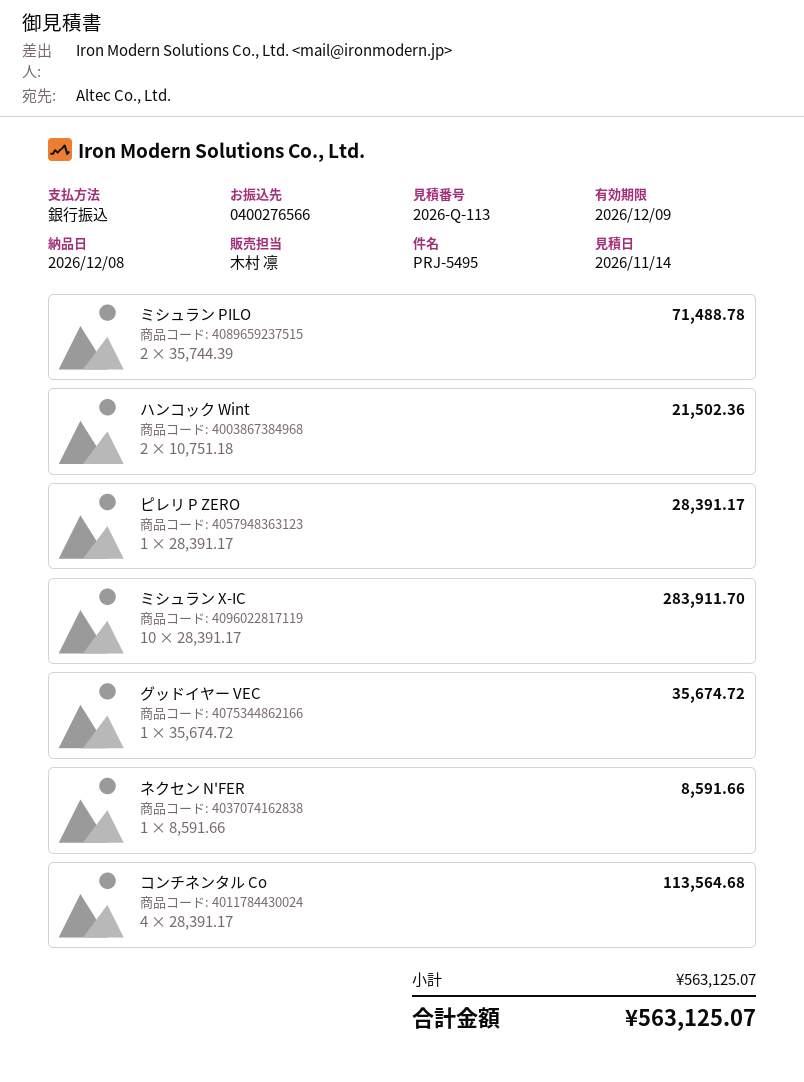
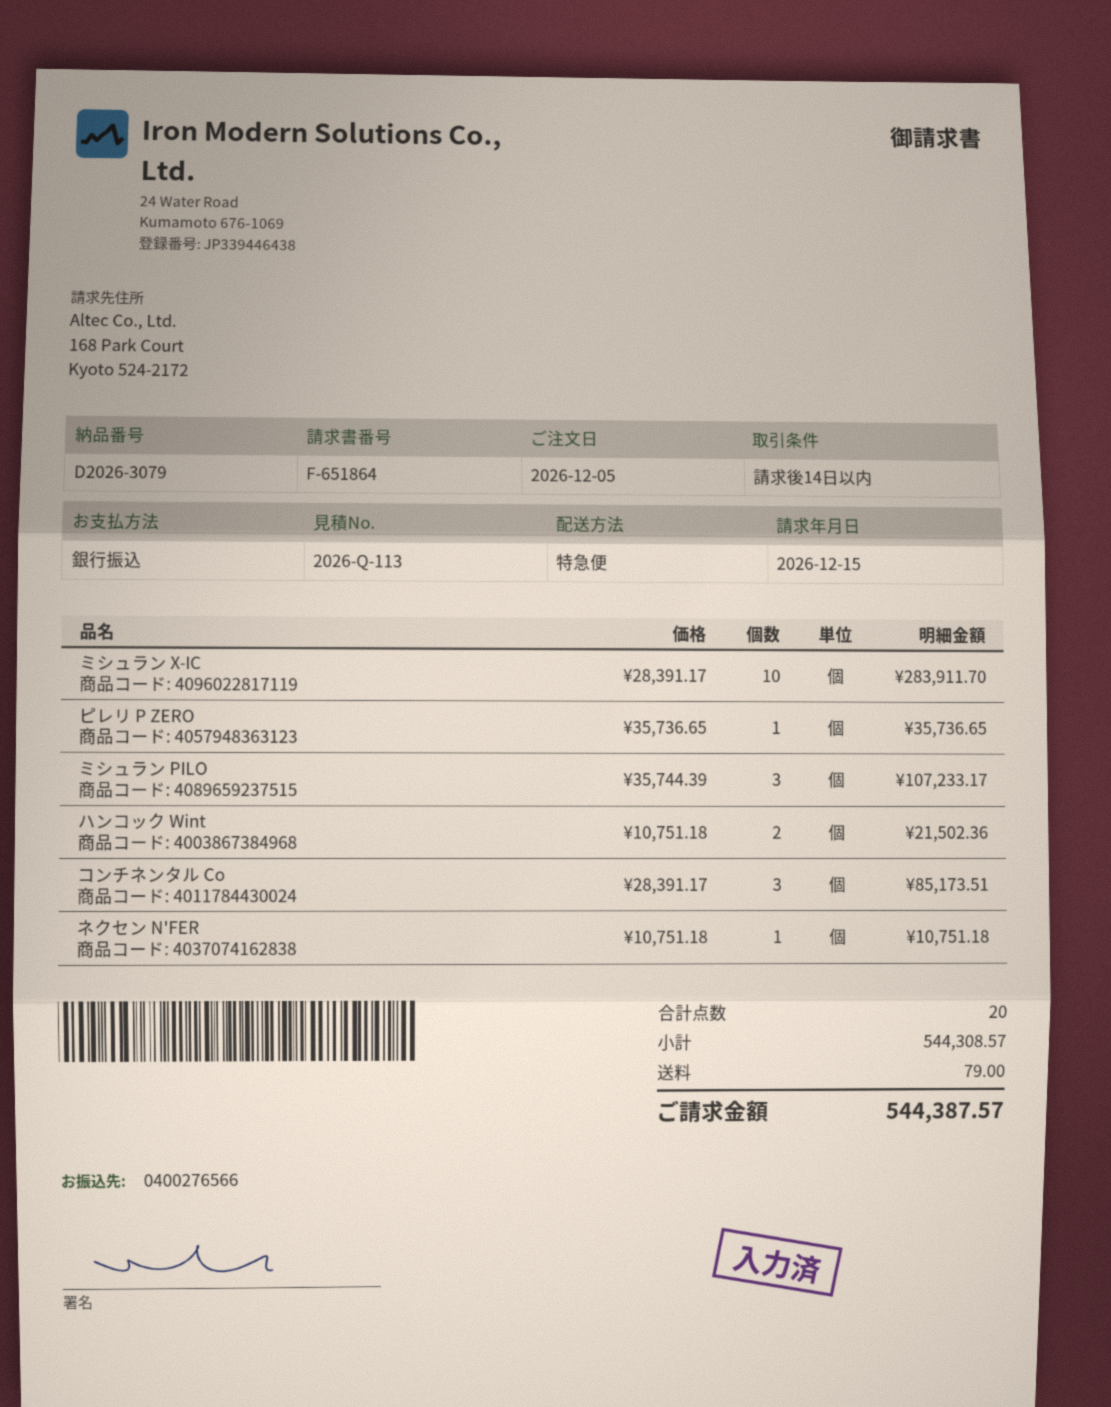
ミシュラン PILO: 2 x 35744.39 = 71488.78 -> 3 x 35744.39 = 107233.17
ピレリ P ZERO: 1 x 28391.17 = 28391.17 -> 1 x 35736.65 = 35736.65
グッドイヤー VEC: 1 x 35674.72 = 35674.72 -> none
ネクセン N'FER: 1 x 8591.66 = 8591.66 -> 1 x 10751.18 = 10751.18
コンチネンタル Co: 4 x 28391.17 = 113564.68 -> 3 x 28391.17 = 85173.51
subtotal: 563125.07 -> 544308.57
shipping: none -> 79.00
total: 563125.07 -> 544387.57

